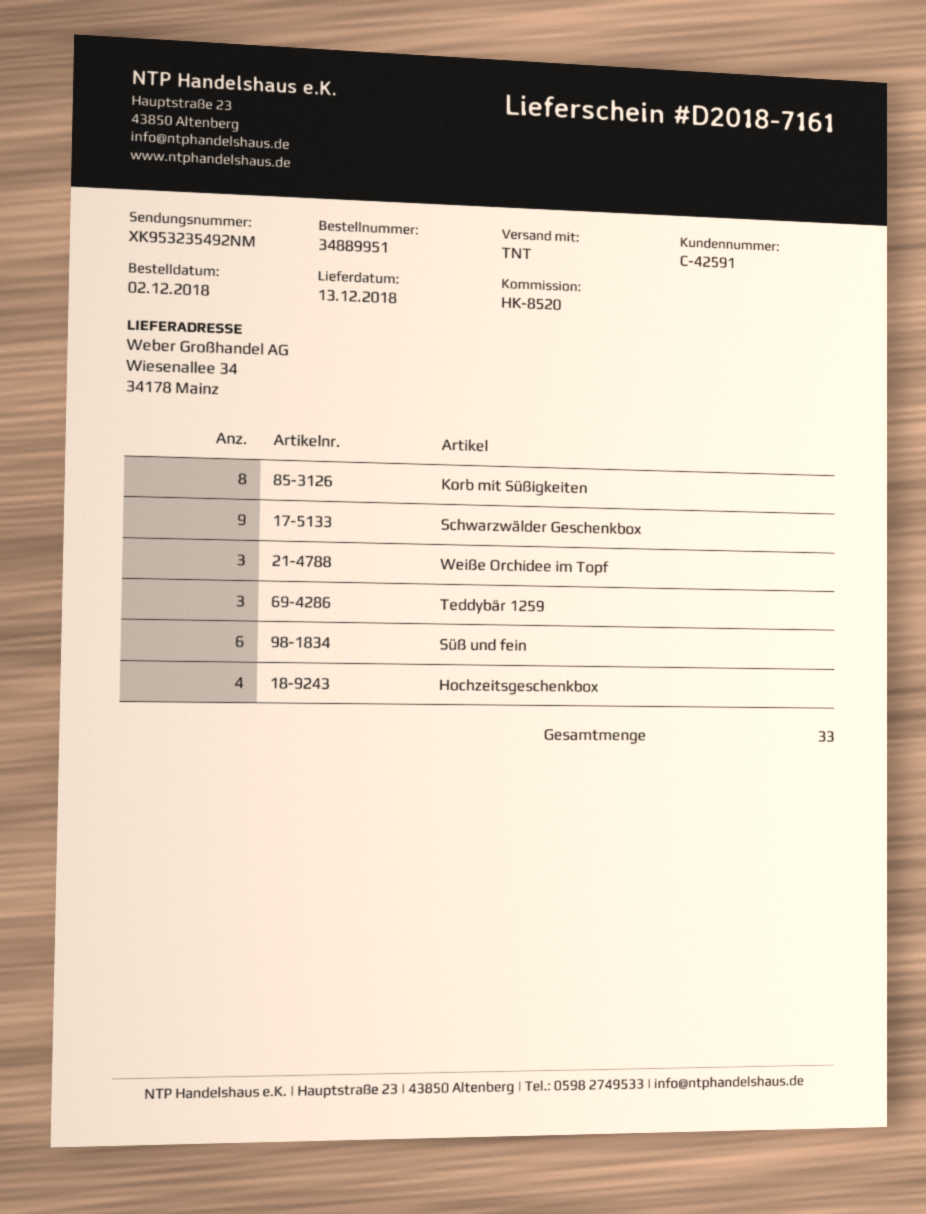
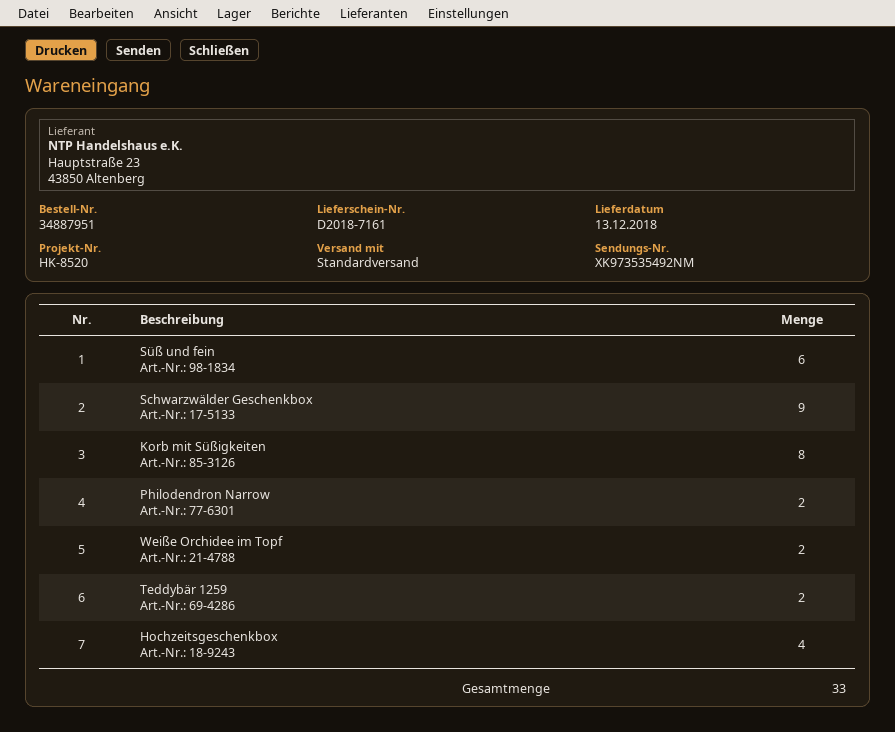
order number: 34889951 -> 34887951
shipping method: TNT -> standard
tracking number: XK953235492NM -> XK973535492NM
Weiße Orchidee im Topf: 3 -> 2
Teddybär 1259: 3 -> 2
Philodendron Narrow: none -> 2

